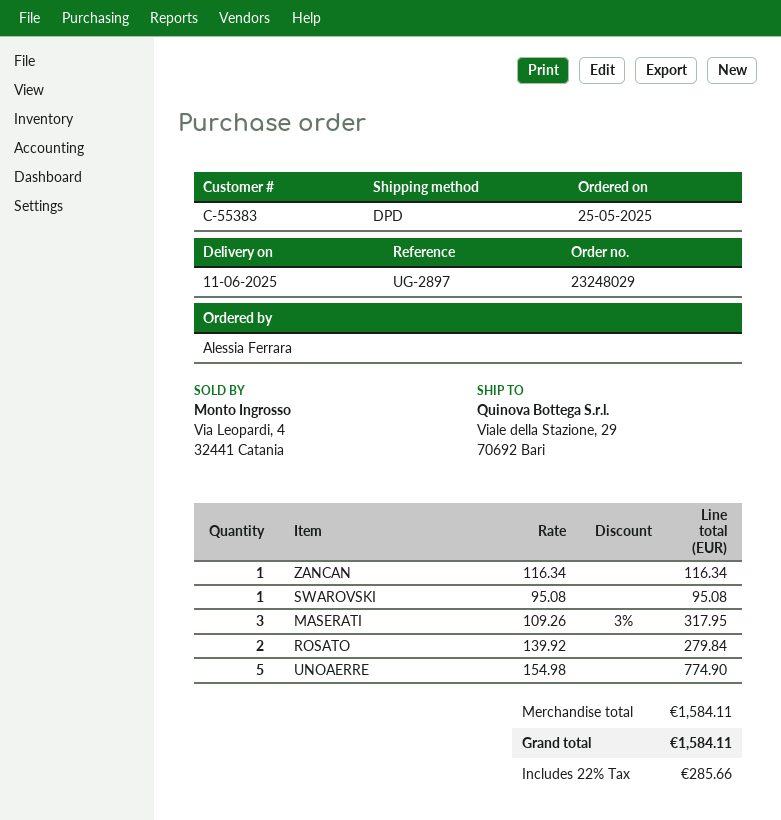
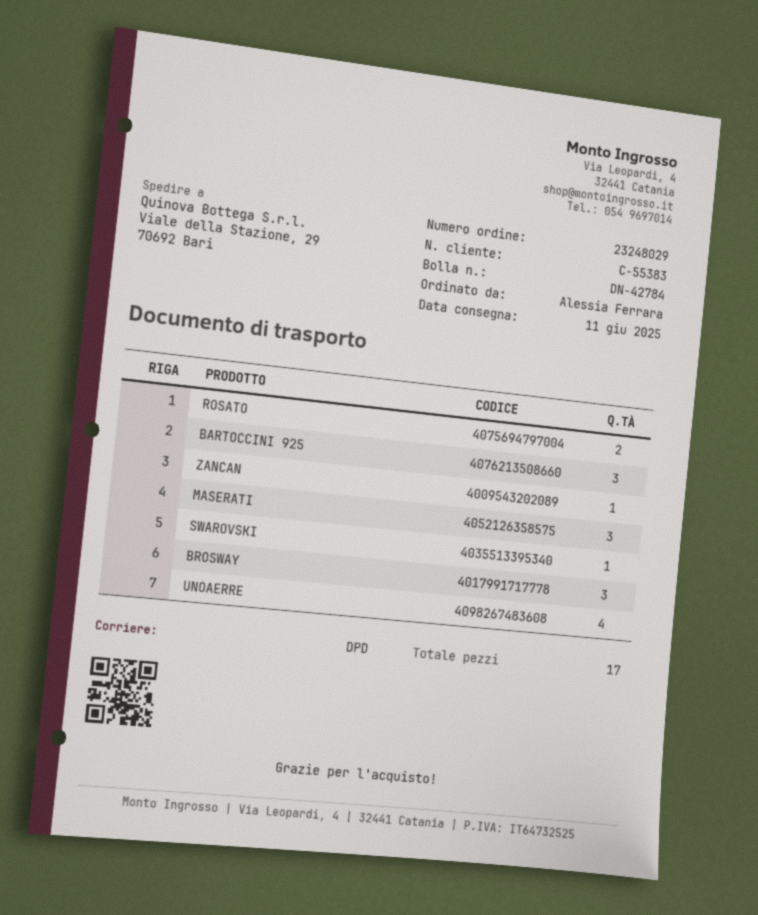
UNOAERRE: 5 -> 4
BARTOCCINI 925: none -> 3
BROSWAY: none -> 3

